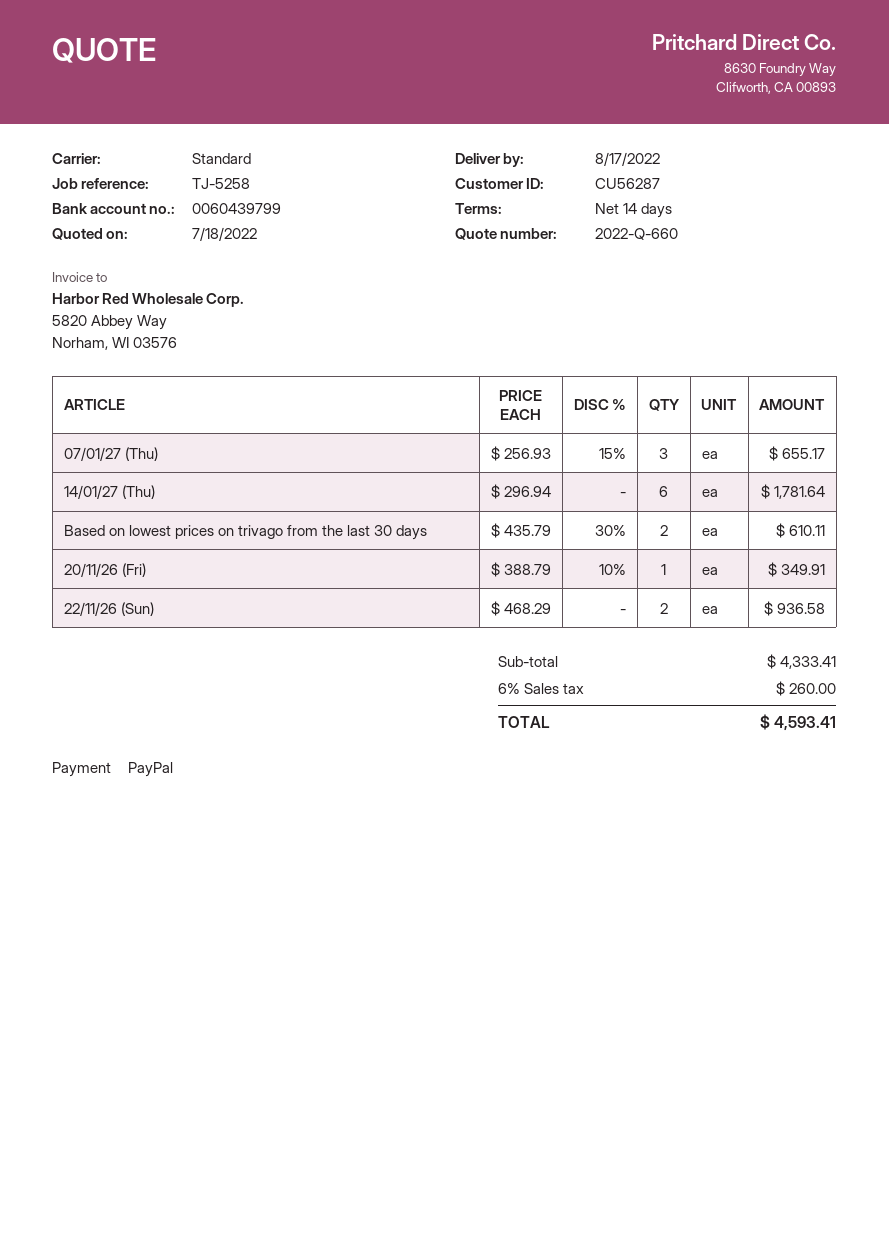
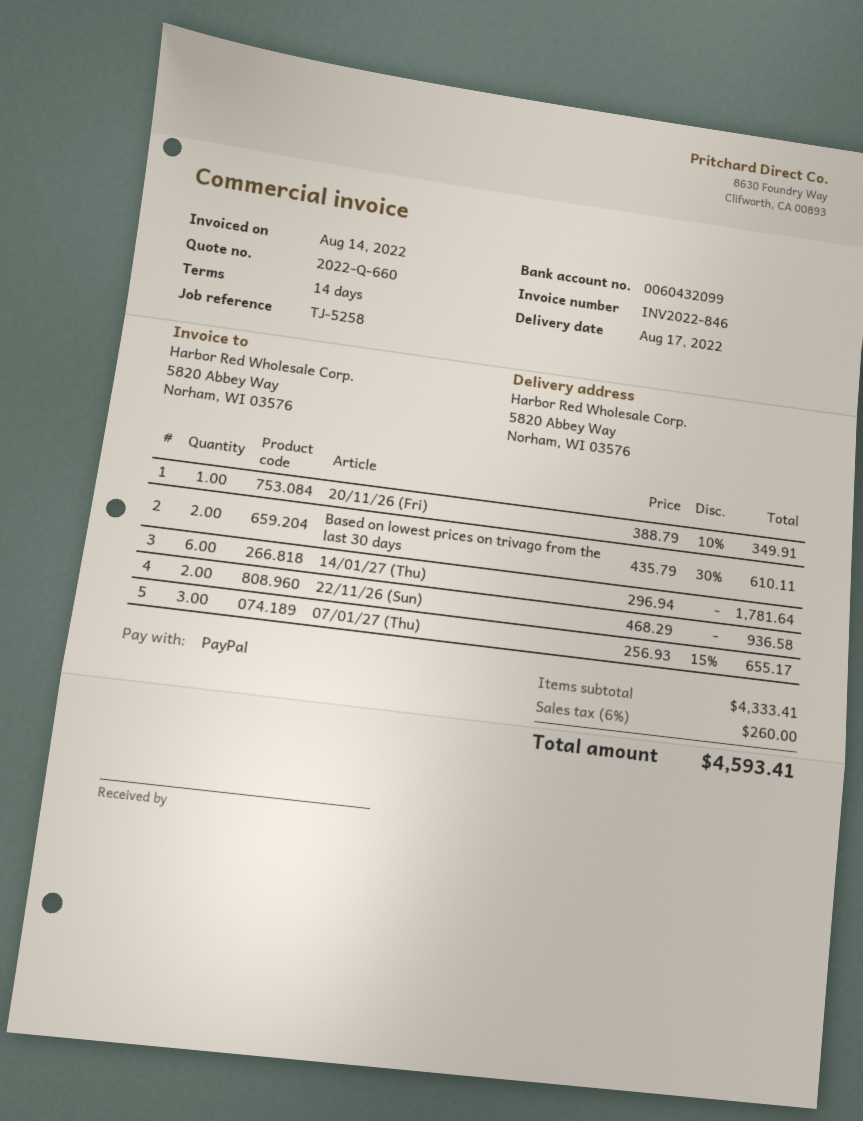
bank account: 0060439799 -> 0060432099

